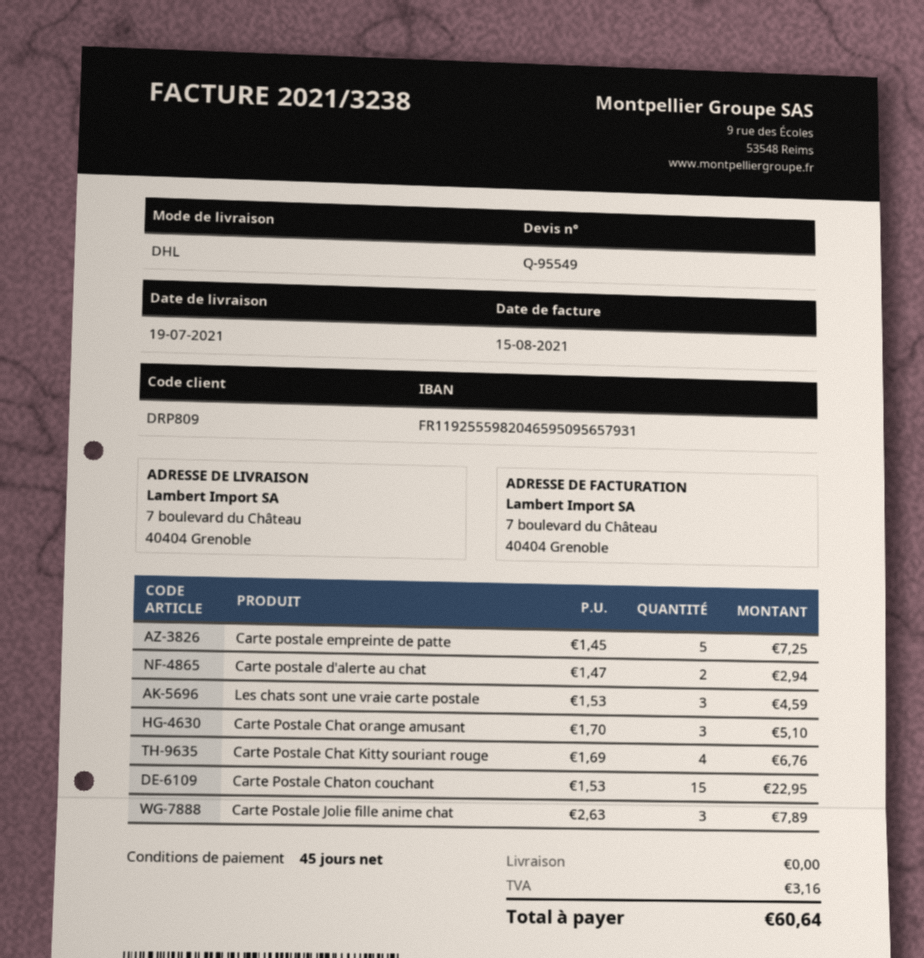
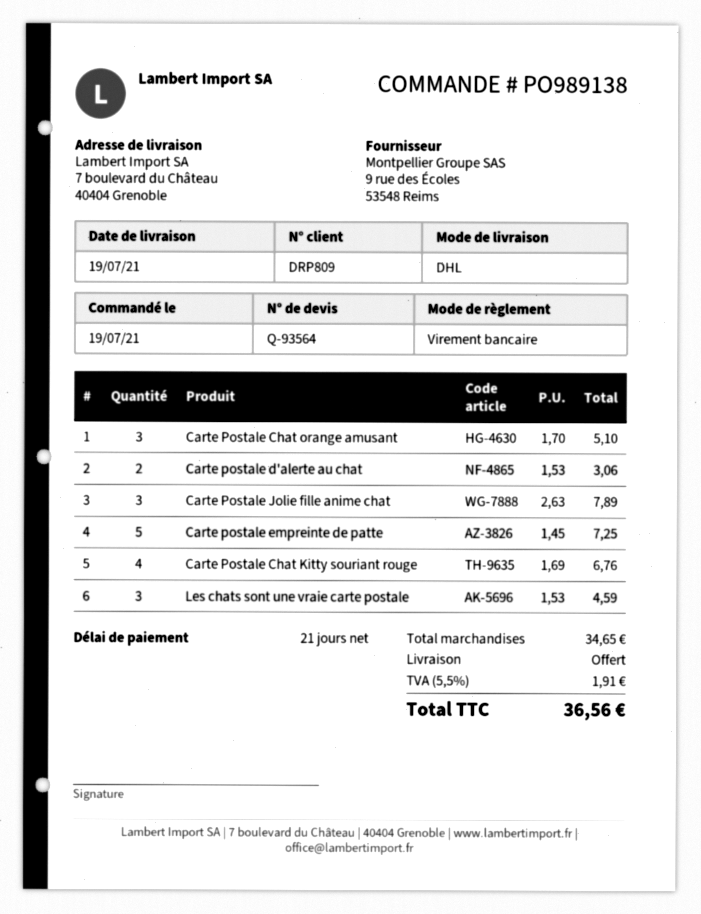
quote number: Q-95549 -> Q-93564
payment terms: 45 days -> 21 days
Carte postale d'alerte au chat: 2 x 1.47 = 2.94 -> 2 x 1.53 = 3.06
Carte Postale Chaton couchant: 15 x 1.53 = 22.95 -> none
tax: 3.16 -> 1.91
total: 60.64 -> 36.56

